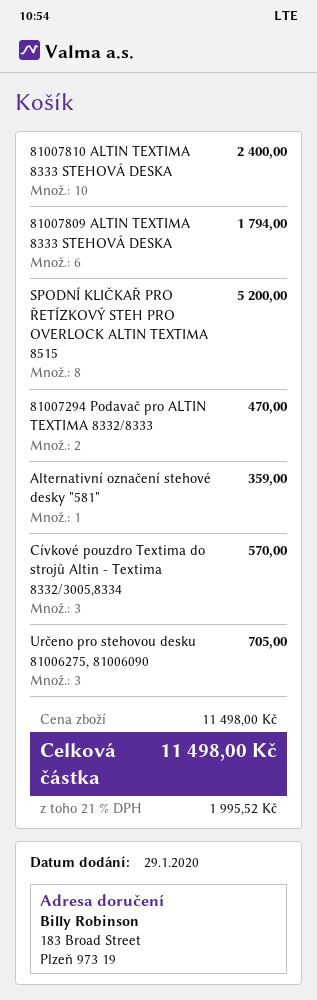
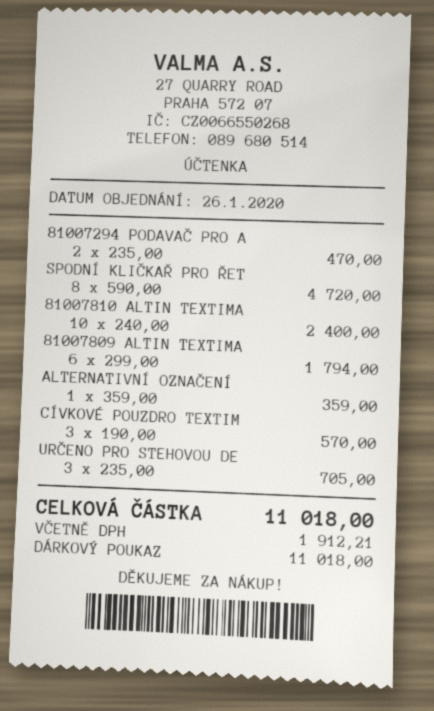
SPODNÍ KLIČKAŘ PRO ŘETÍZKOVÝ STEH PRO OVERLOCK ALTIN TEXTIMA 8515: 8 for 5200.00 -> 8 for 4720.00
tax: 1995.52 -> 1912.21
total: 11498.00 -> 11018.00

